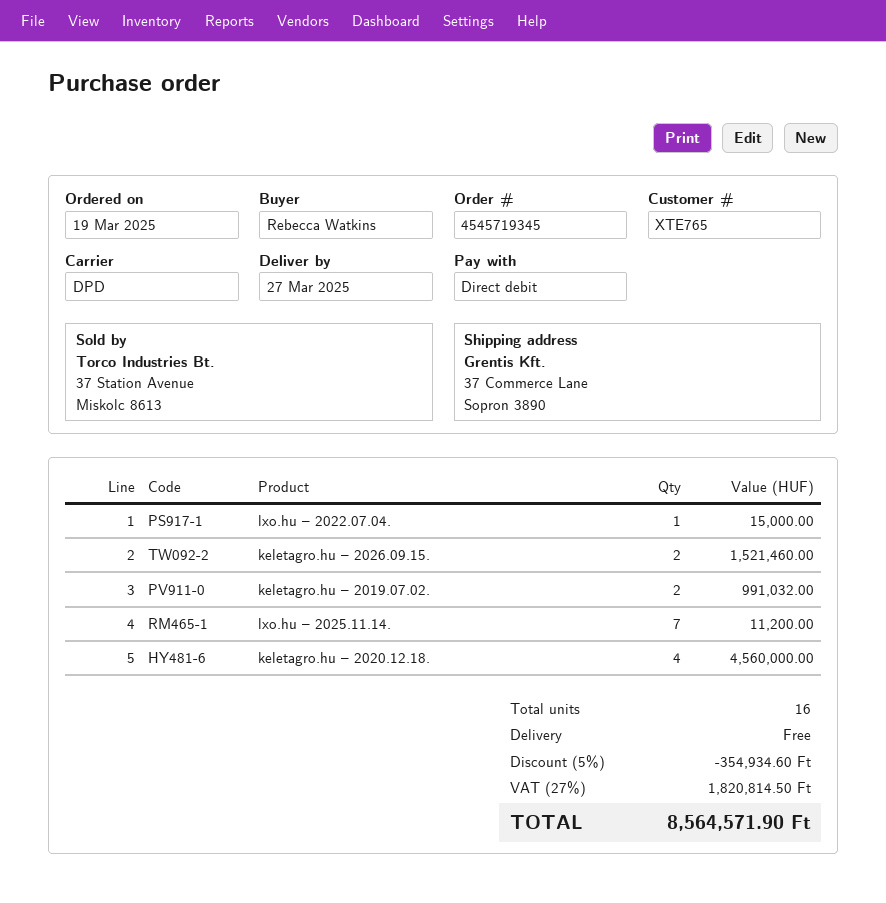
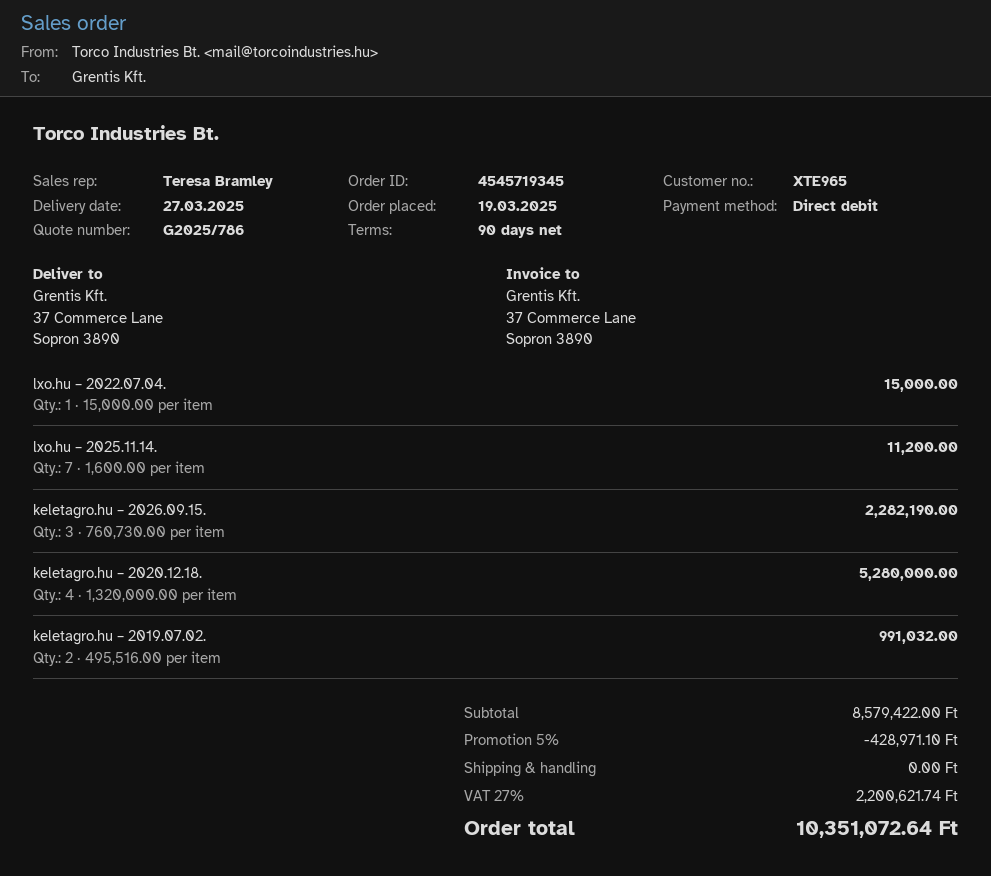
customer number: XTE765 -> XTE965
keletagro.hu – 2026.09.15.: 2 for 1521460.00 -> 3 for 2282190.00
keletagro.hu – 2020.12.18.: 4 for 4560000.00 -> 4 for 5280000.00
discount: 5% = 354934.60 -> 5% = 428971.10
tax: 27% = 1820814.50 -> 27% = 2200621.74
total: 8564571.90 -> 10351072.64

